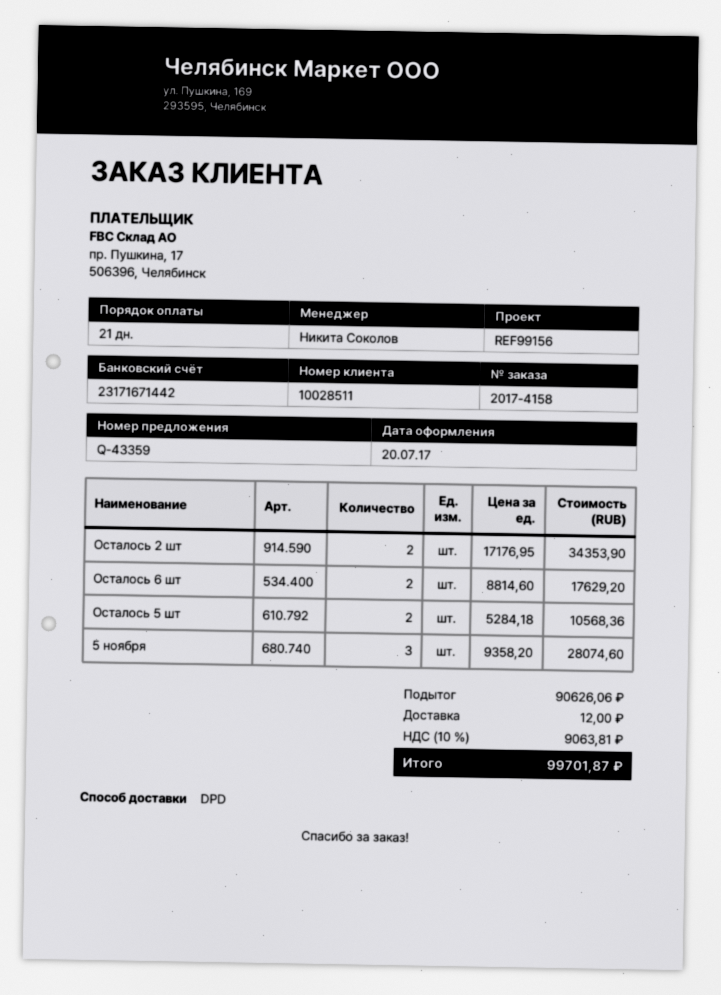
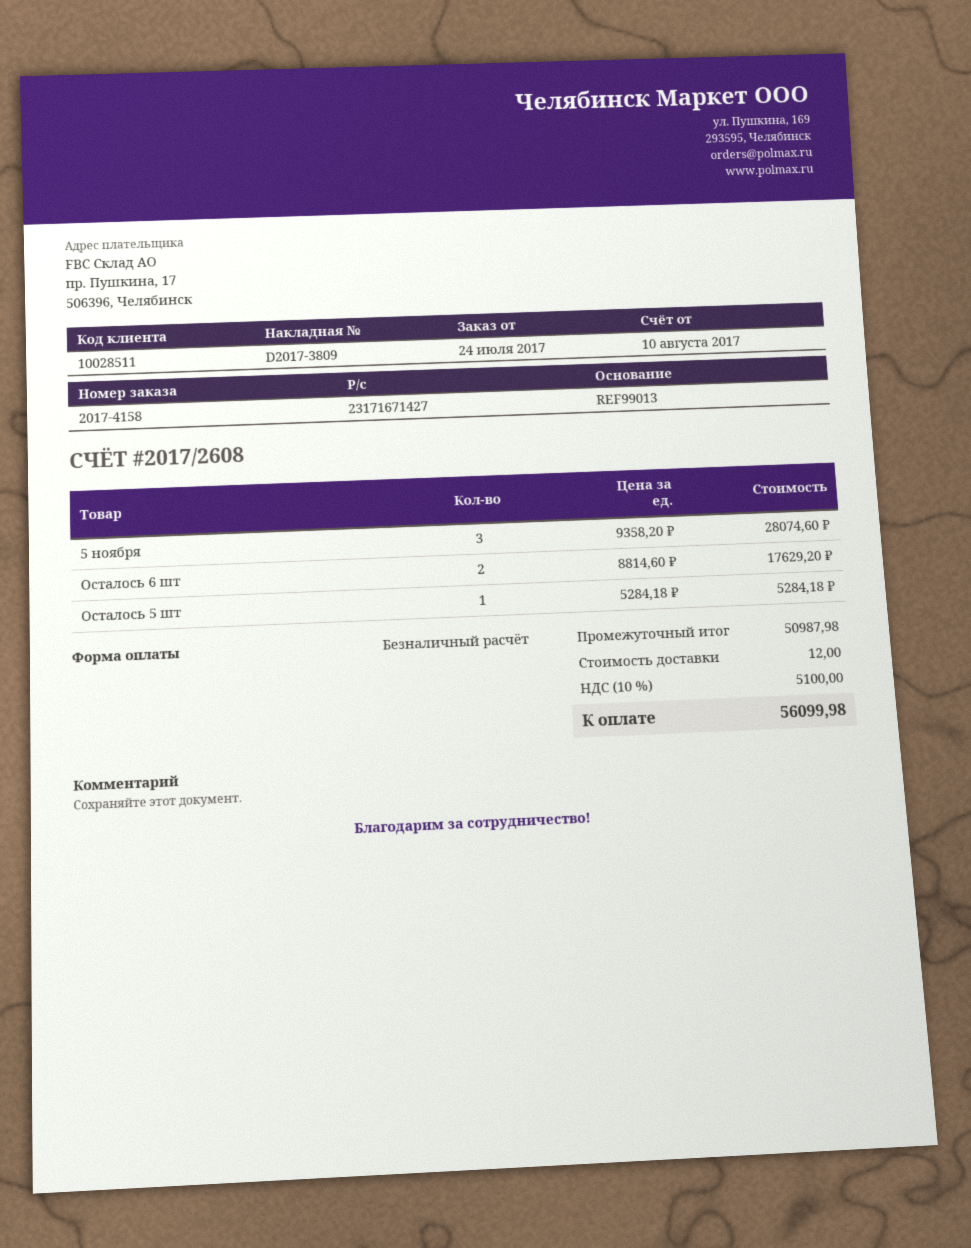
order date: 2017-07-20 -> 2017-07-24
reference: REF99156 -> REF99013
bank account: 23171671442 -> 23171671427
Осталось 2 шт: 2 x 17176.95 = 34353.90 -> none
Осталось 5 шт: 2 x 5284.18 = 10568.36 -> 1 x 5284.18 = 5284.18
subtotal: 90626.06 -> 50987.98
tax: 10% = 9063.81 -> 10% = 5100.00
total: 99701.87 -> 56099.98

